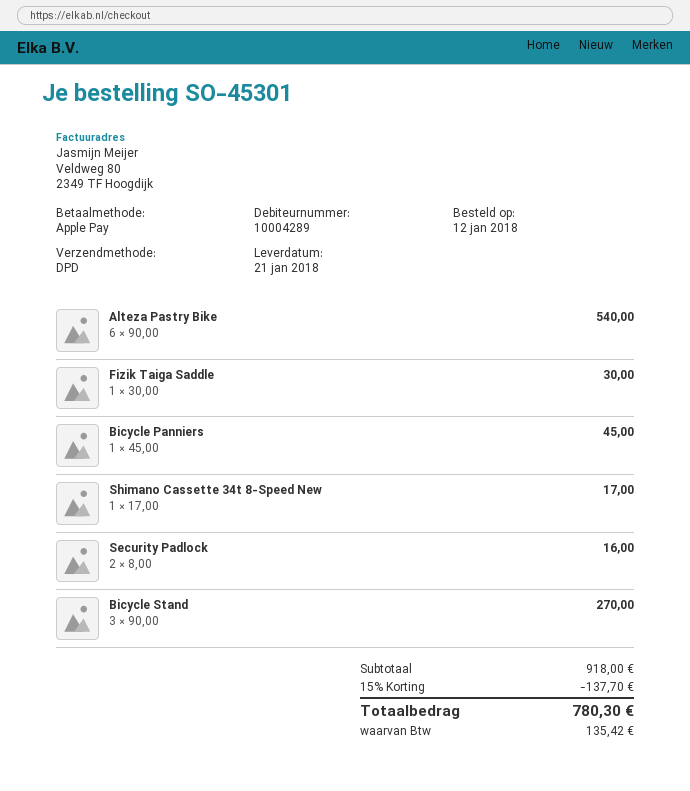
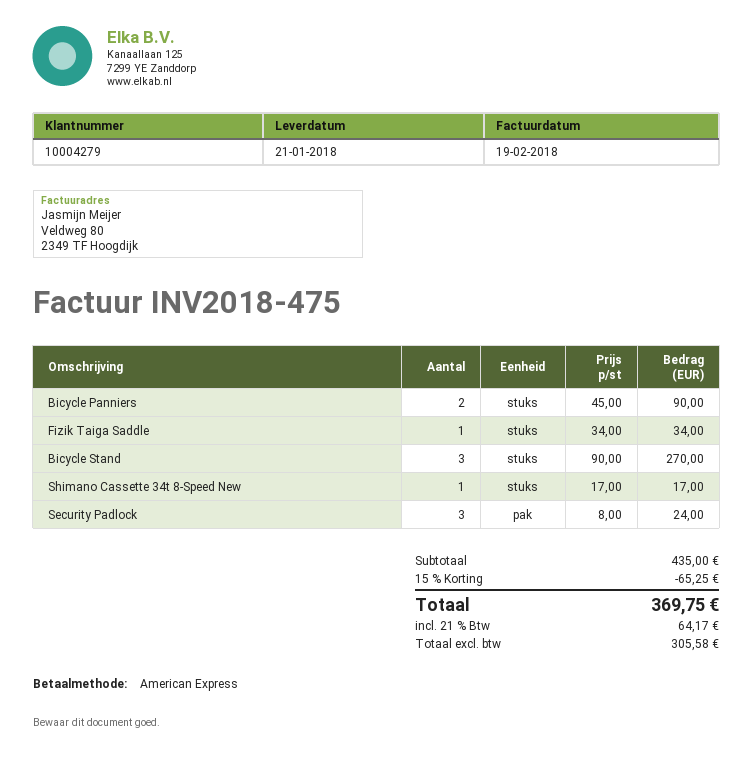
customer number: 10004289 -> 10004279
payment method: Apple Pay -> American Express
Alteza Pastry Bike: 6 x 90.00 = 540.00 -> none
Fizik Taiga Saddle: 1 x 30.00 = 30.00 -> 1 x 34.00 = 34.00
Bicycle Panniers: 1 x 45.00 = 45.00 -> 2 x 45.00 = 90.00
Security Padlock: 2 x 8.00 = 16.00 -> 3 x 8.00 = 24.00
subtotal: 918.00 -> 435.00
discount: 15% = 137.70 -> 15% = 65.25
tax: 135.42 -> 64.17
total: 780.30 -> 369.75

